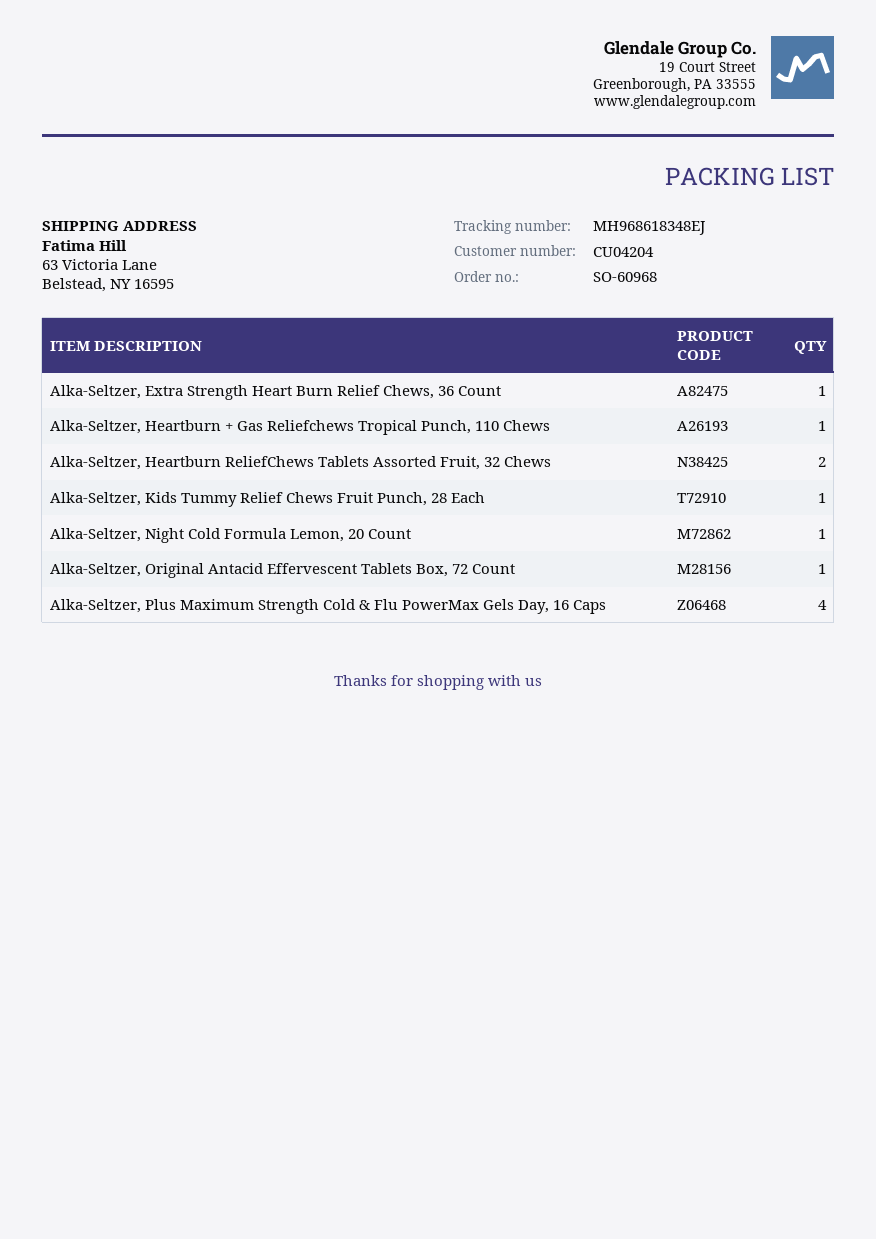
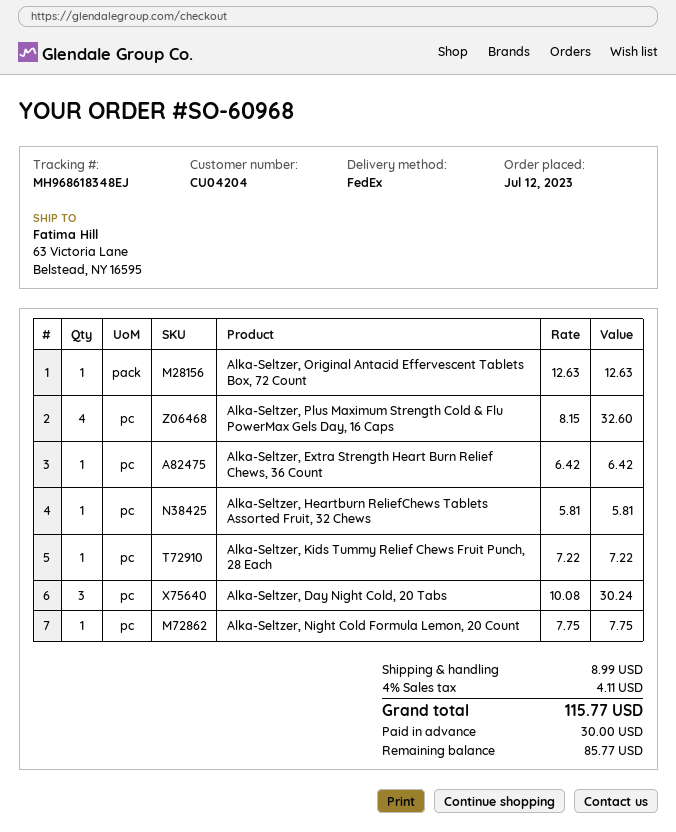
Alka-Seltzer, Heartburn + Gas Reliefchews Tropical Punch, 110 Chews: 1 -> none
Alka-Seltzer, Heartburn ReliefChews Tablets Assorted Fruit, 32 Chews: 2 -> 1
Alka-Seltzer, Day Night Cold, 20 Tabs: none -> 3

